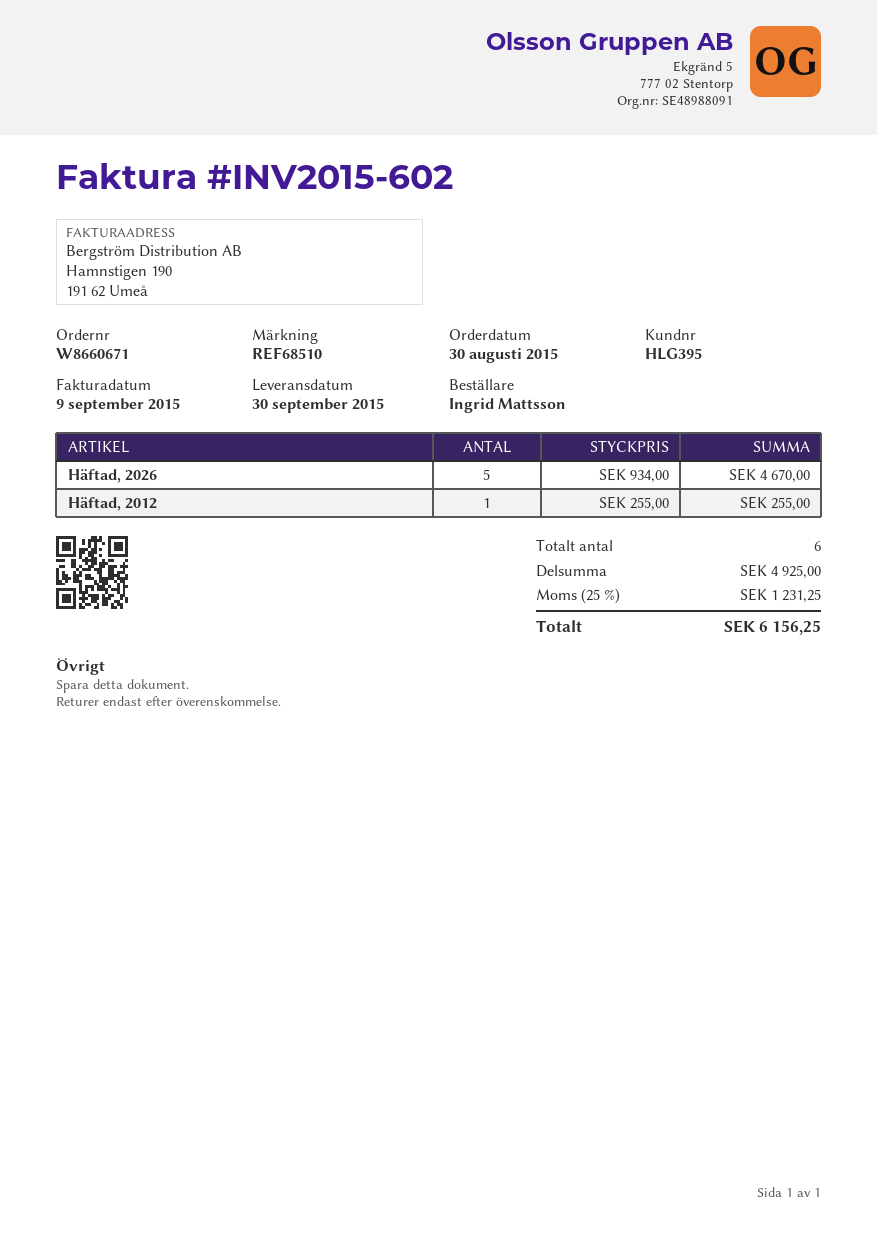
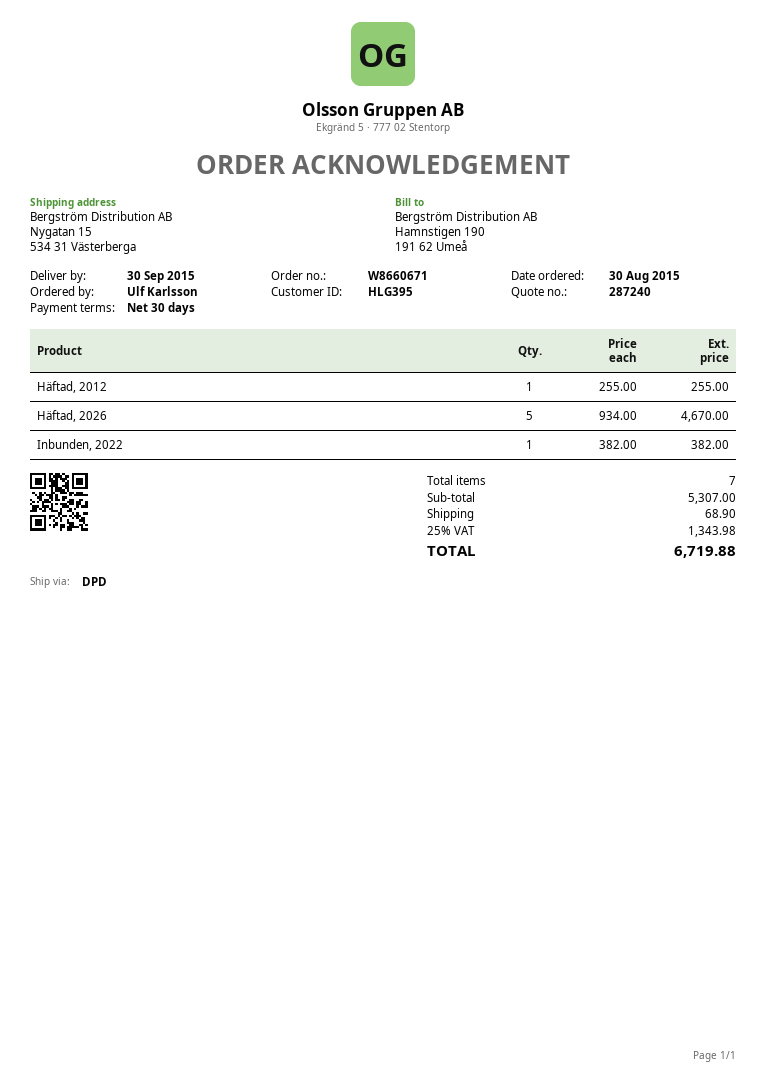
ordered by: Ingrid Mattsson -> Ulf Karlsson
Inbunden, 2022: none -> 1 x 382.00 = 382.00
total quantity: 6 -> 7
subtotal: 4925.00 -> 5307.00
shipping: none -> 68.90
tax: 25% = 1231.25 -> 25% = 1343.98
total: 6156.25 -> 6719.88

